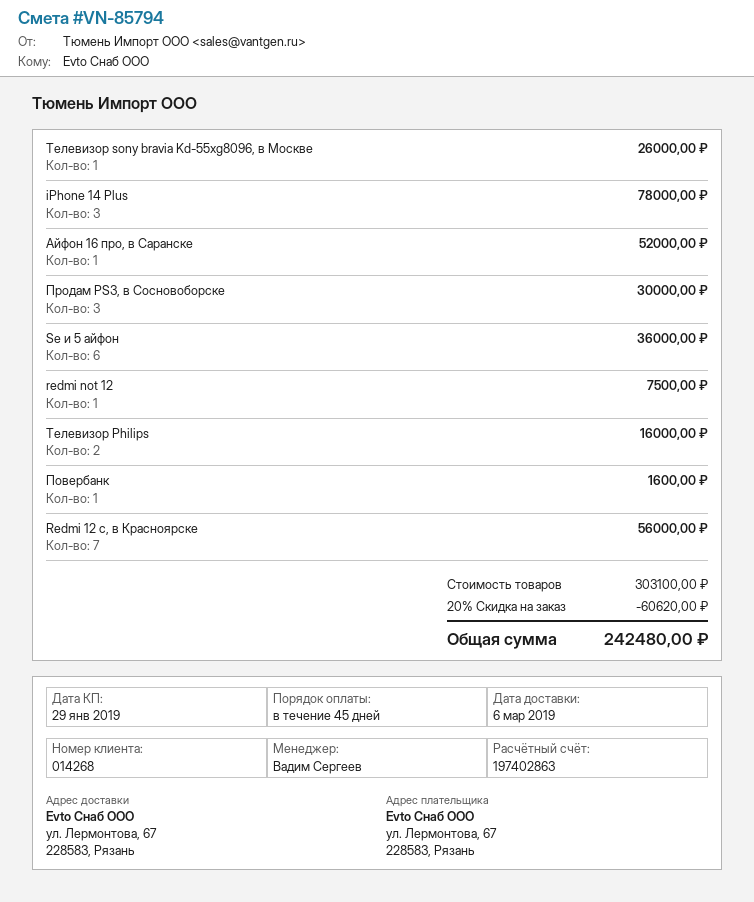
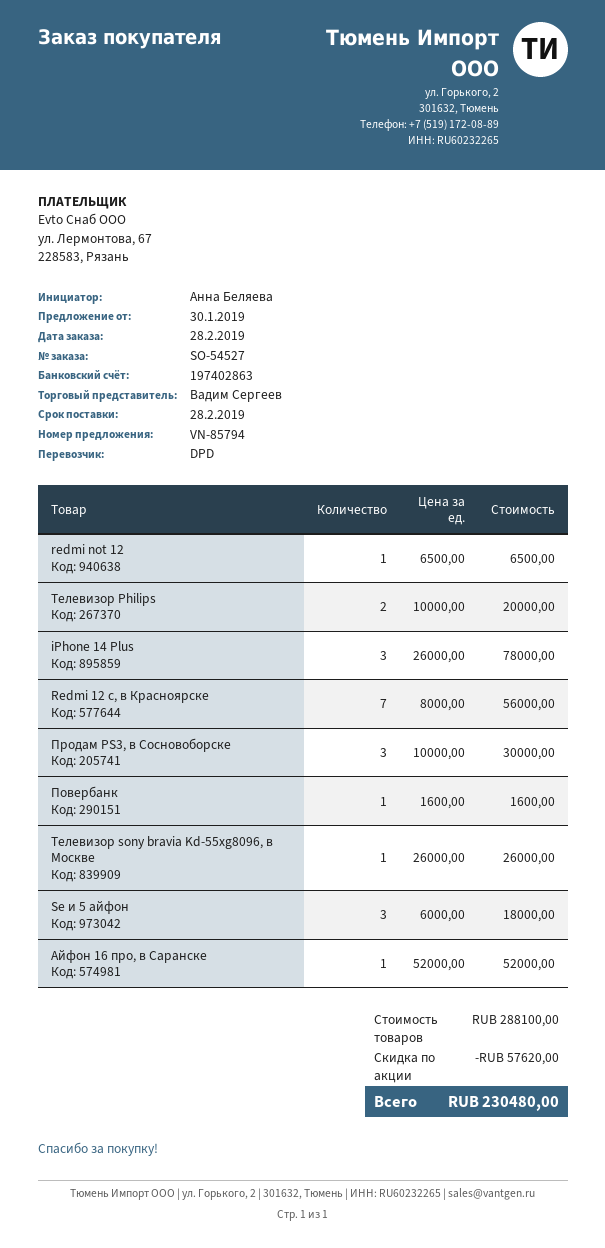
quote date: 2019-01-29 -> 2019-01-30
delivery date: 2019-03-06 -> 2019-02-28
Se и 5 айфон: 6 for 36000.00 -> 3 for 18000.00
redmi not 12: 1 for 7500.00 -> 1 for 6500.00
Телевизор Philips: 2 for 16000.00 -> 2 for 20000.00
subtotal: 303100.00 -> 288100.00
discount: 60620.00 -> 57620.00
total: 242480.00 -> 230480.00

